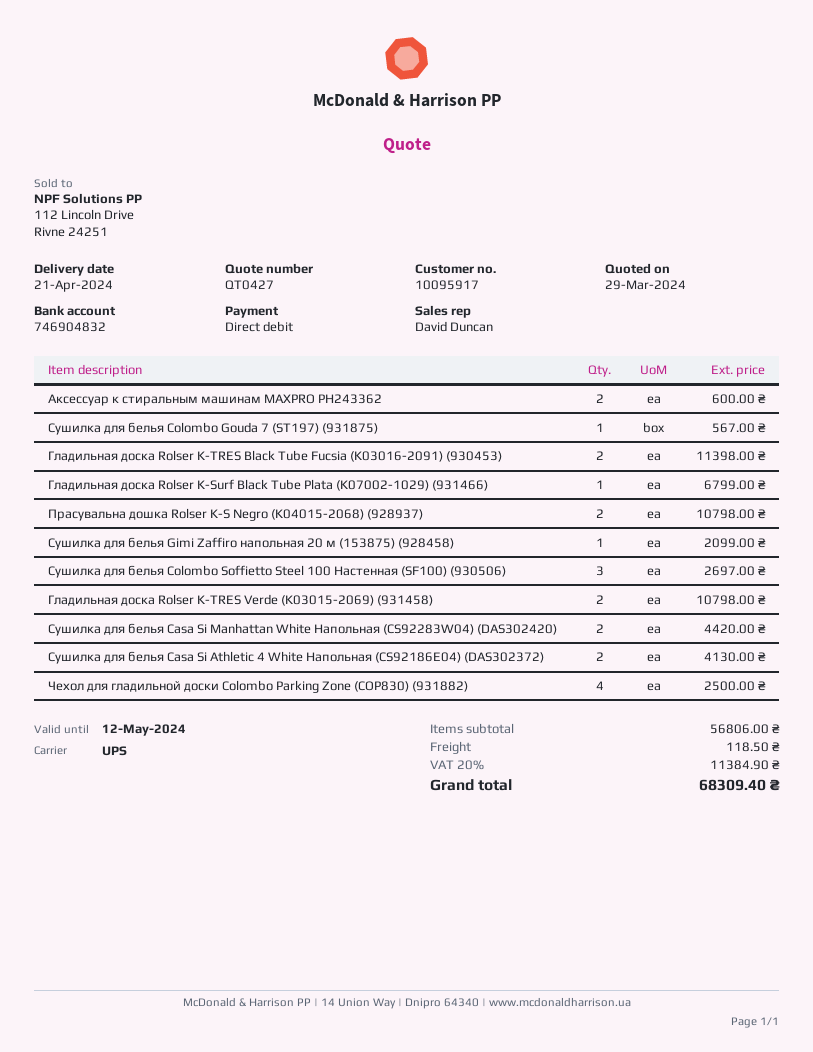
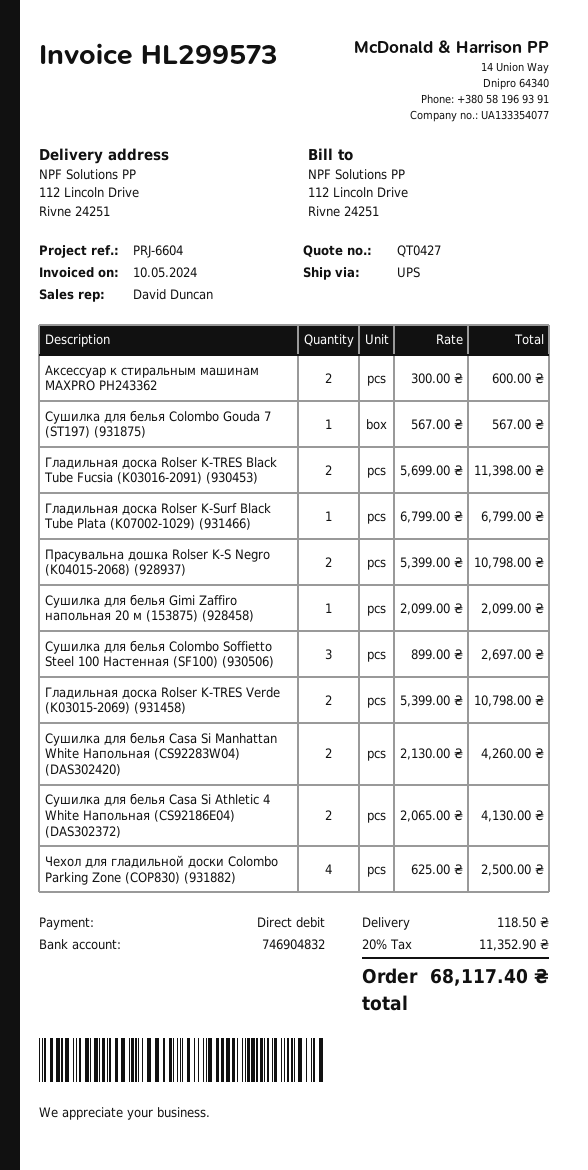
Сушилка для белья Casa Si Manhattan White Напольная (CS92283W04) (DAS302420): 2 for 4420.00 -> 2 for 4260.00
tax: 20% = 11384.90 -> 20% = 11352.90
total: 68309.40 -> 68117.40

